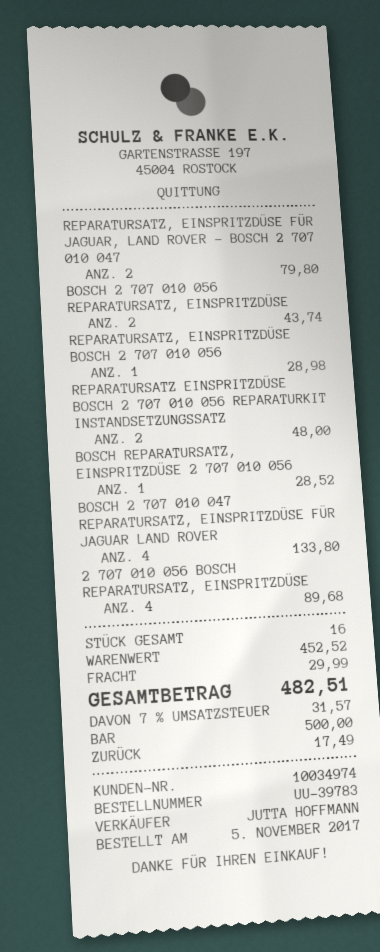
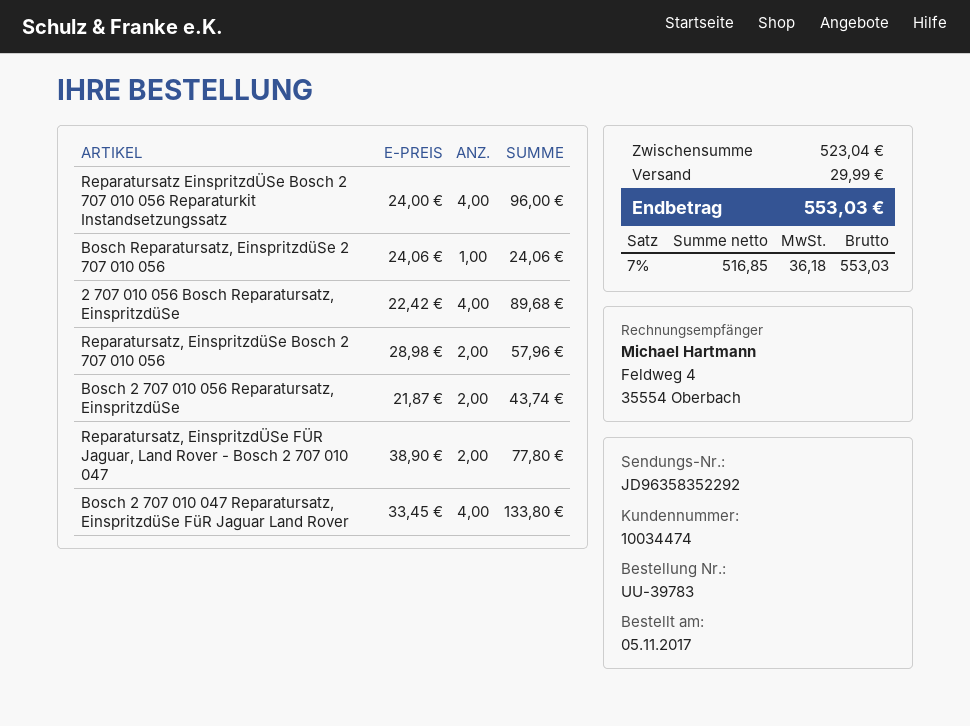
customer number: 10034974 -> 10034474
REPARATURSATZ, EINSPRITZDÜSE FÜR JAGUAR, LAND ROVER - BOSCH 2 707 010 047: 2 for 79.80 -> 2 for 77.80
REPARATURSATZ, EINSPRITZDÜSE BOSCH 2 707 010 056: 1 for 28.98 -> 2 for 57.96
REPARATURSATZ EINSPRITZDÜSE BOSCH 2 707 010 056 REPARATURKIT INSTANDSETZUNGSSATZ: 2 for 48.00 -> 4 for 96.00
BOSCH REPARATURSATZ, EINSPRITZDÜSE 2 707 010 056: 1 for 28.52 -> 1 for 24.06
subtotal: 452.52 -> 523.04
tax: 7% = 31.57 -> 7% = 36.18
total: 482.51 -> 553.03

